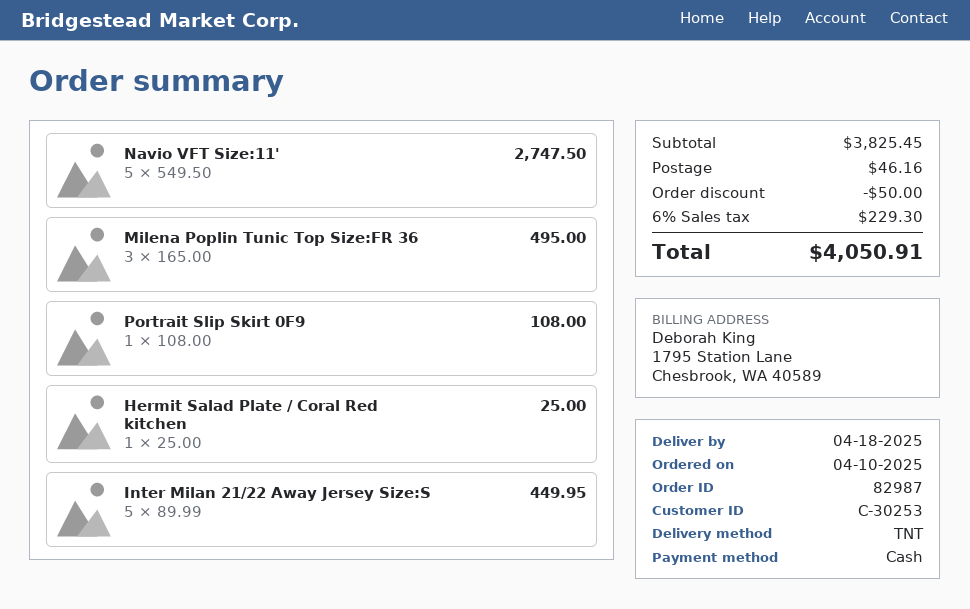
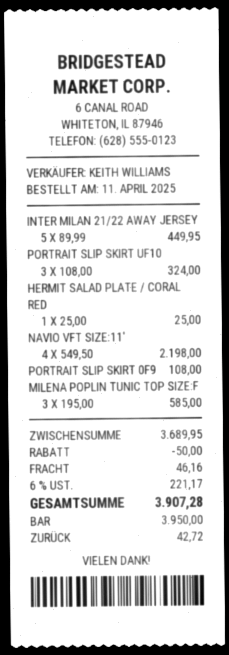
order date: 2025-04-10 -> 2025-04-11
Navio VFT Size:11': 5 x 549.50 = 2747.50 -> 4 x 549.50 = 2198.00
Milena Poplin Tunic Top Size:FR 36: 3 x 165.00 = 495.00 -> 3 x 195.00 = 585.00
PORTRAIT SLIP SKIRT UF10: none -> 3 x 108.00 = 324.00
subtotal: 3825.45 -> 3689.95
tax: 6% = 229.30 -> 6% = 221.17
total: 4050.91 -> 3907.28

